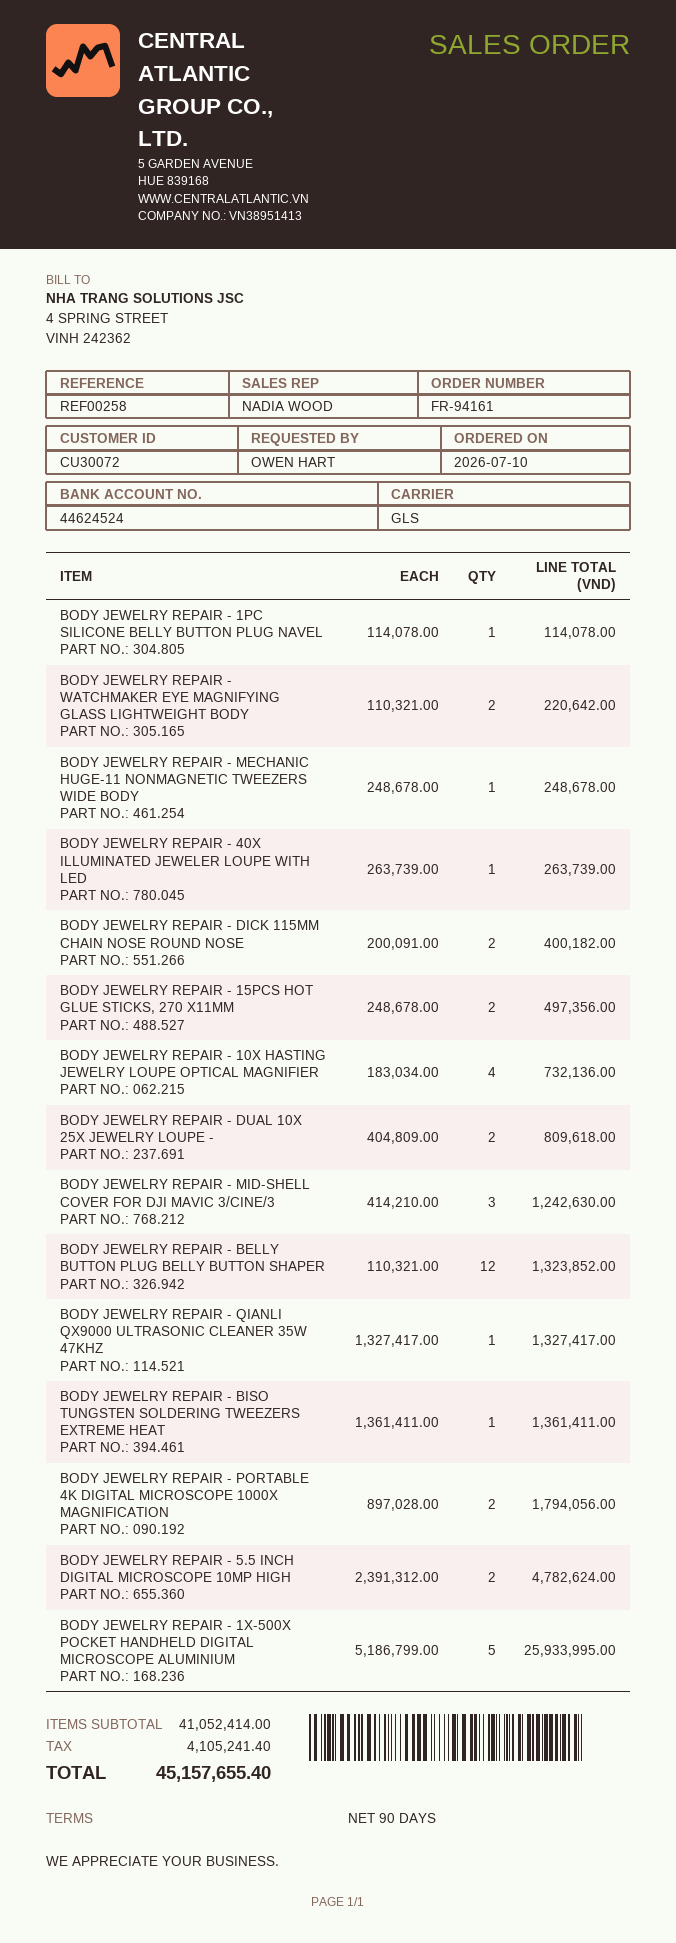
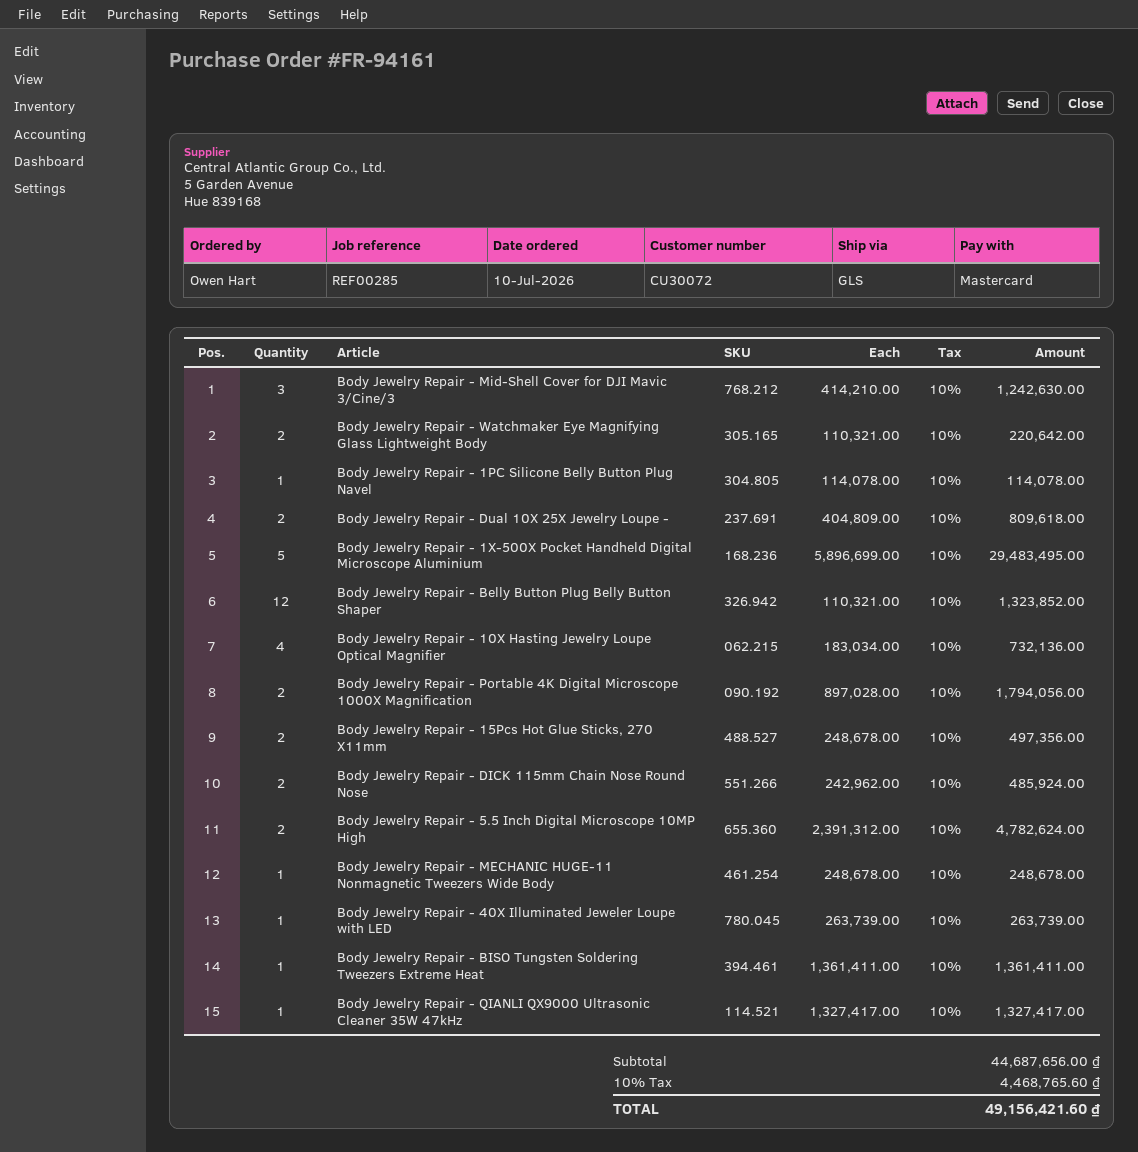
reference: REF00258 -> REF00285
BODY JEWELRY REPAIR - DICK 115MM CHAIN NOSE ROUND NOSE: 2 x 200091.00 = 400182.00 -> 2 x 242962.00 = 485924.00
BODY JEWELRY REPAIR - 1X-500X POCKET HANDHELD DIGITAL MICROSCOPE ALUMINIUM: 5 x 5186799.00 = 25933995.00 -> 5 x 5896699.00 = 29483495.00
subtotal: 41052414.00 -> 44687656.00
tax: 4105241.40 -> 4468765.60
total: 45157655.40 -> 49156421.60

